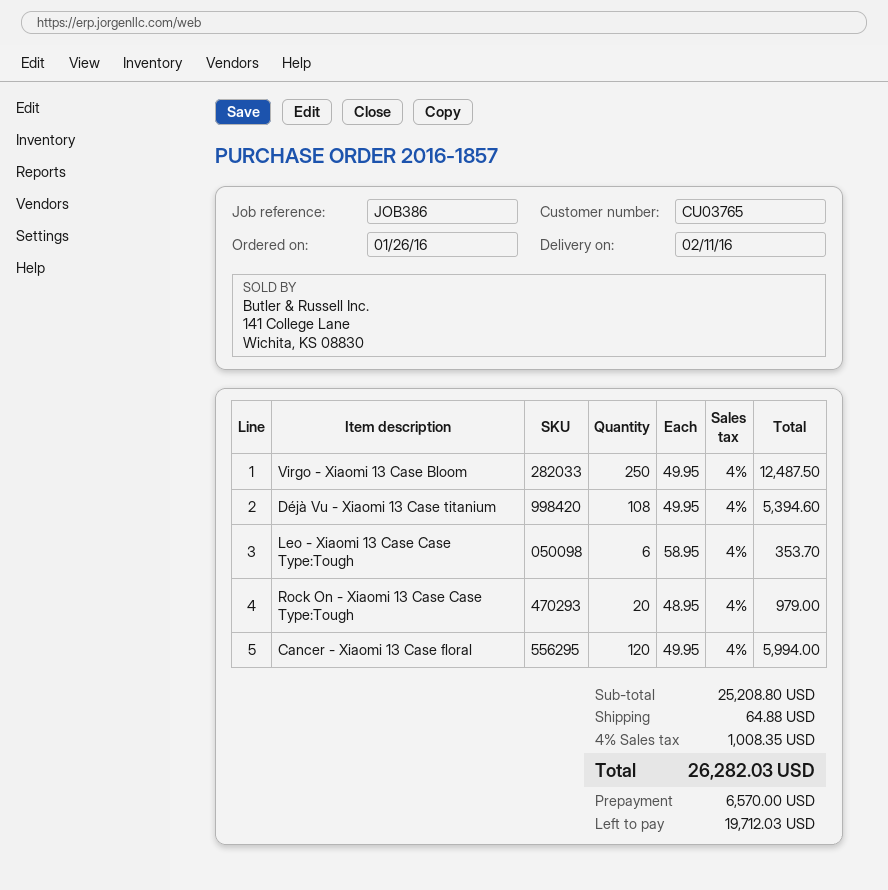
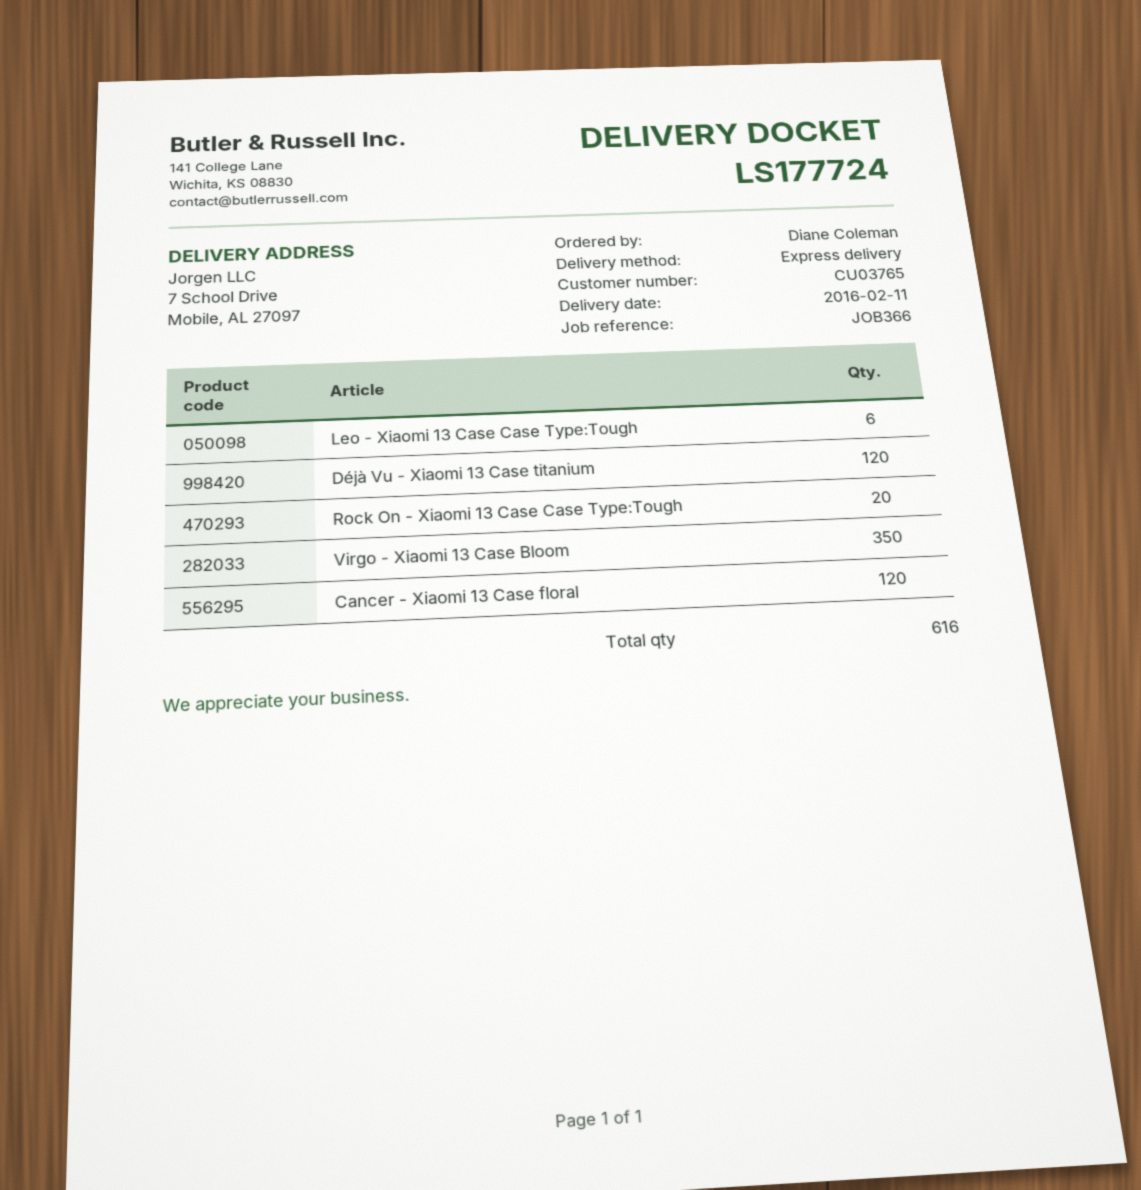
reference: JOB386 -> JOB366
Virgo - Xiaomi 13 Case Bloom: 250 -> 350
Déjà Vu - Xiaomi 13 Case titanium: 108 -> 120

